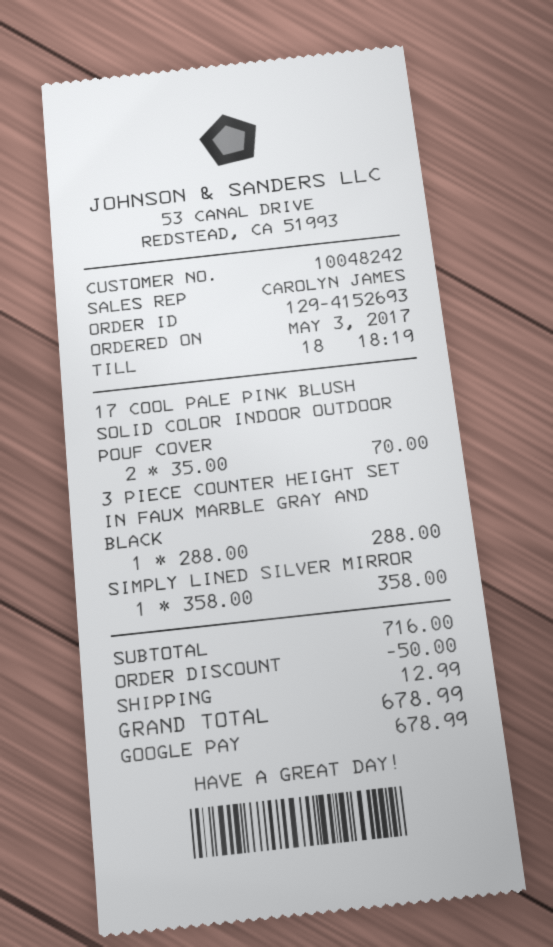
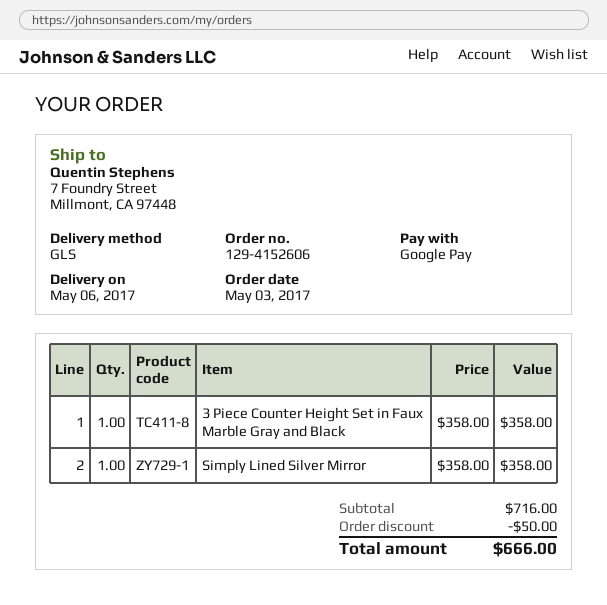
order number: 129-4152693 -> 129-4152606
17 COOL PALE PINK BLUSH SOLID COLOR INDOOR OUTDOOR POUF COVER: 2 x 35.00 = 70.00 -> none
3 PIECE COUNTER HEIGHT SET IN FAUX MARBLE GRAY AND BLACK: 1 x 288.00 = 288.00 -> 1 x 358.00 = 358.00
shipping: 12.99 -> none
total: 678.99 -> 666.00

